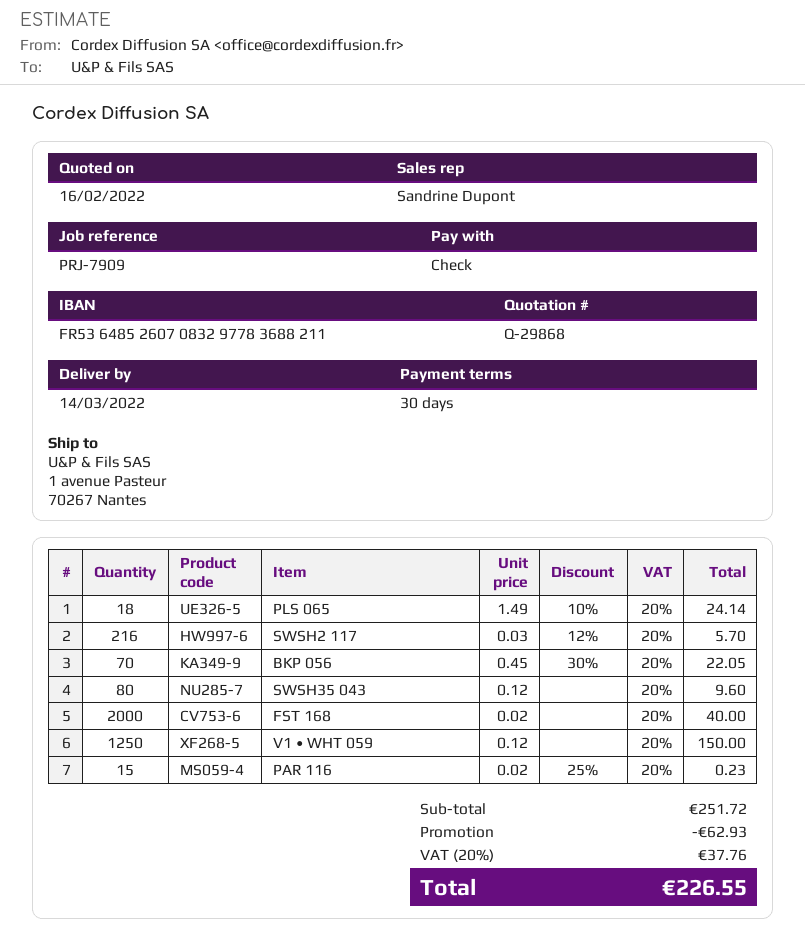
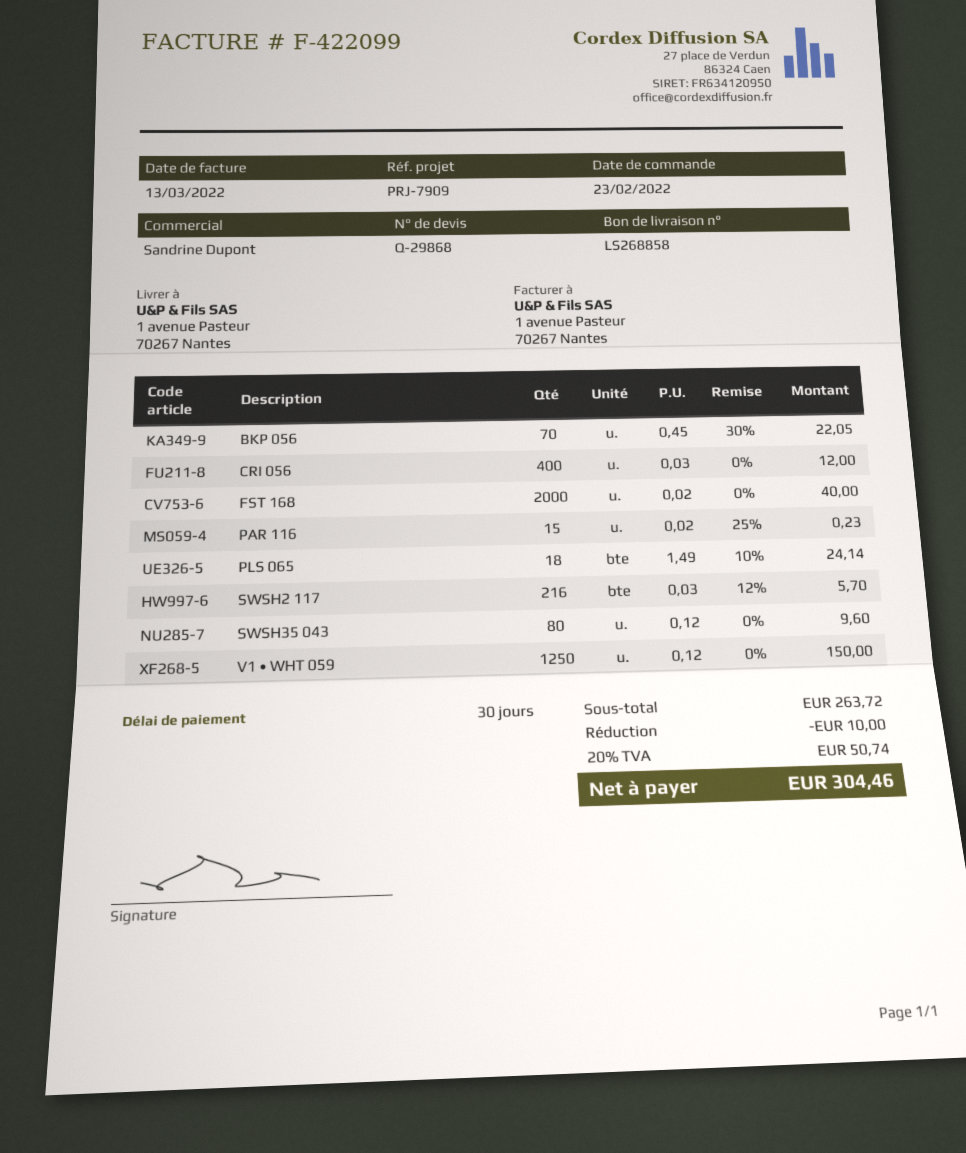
CRI 056: none -> 400 x 0.03 = 12.00
subtotal: 251.72 -> 263.72
discount: 62.93 -> 10.00
tax: 20% = 37.76 -> 20% = 50.74
total: 226.55 -> 304.46

